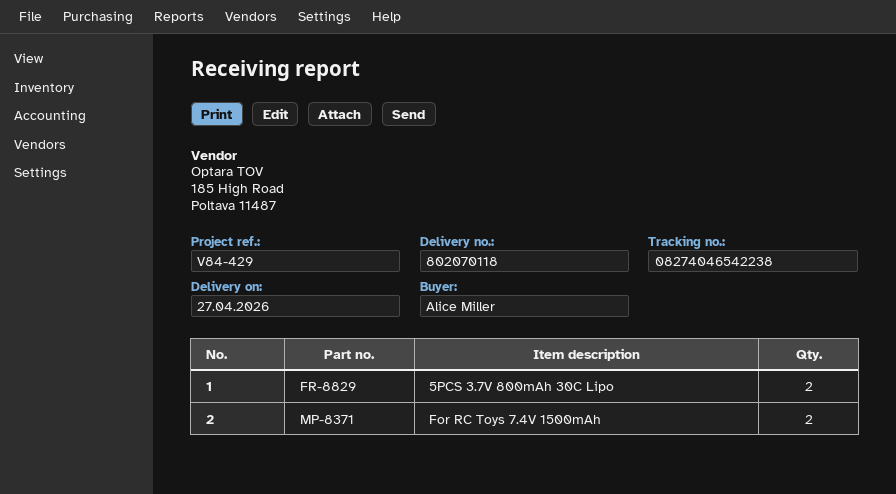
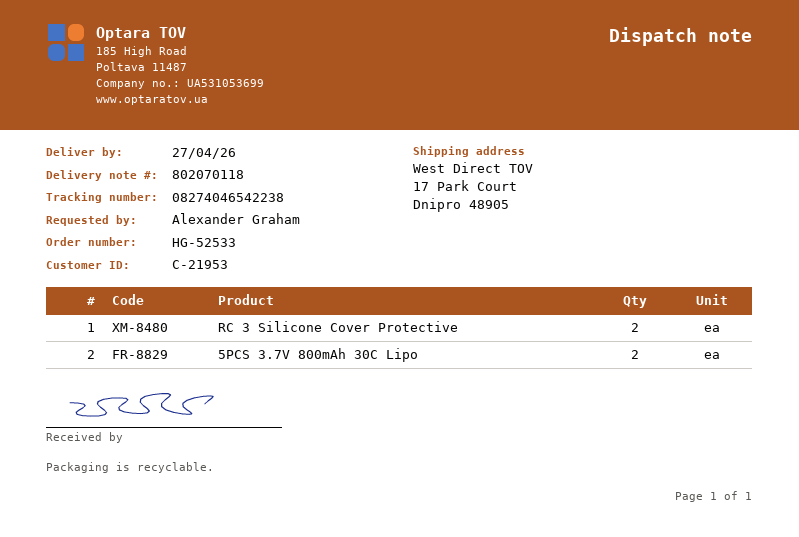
ordered by: Alice Miller -> Alexander Graham
For RC Toys 7.4V 1500mAh: 2 -> none
RC 3 Silicone Cover Protective: none -> 2

